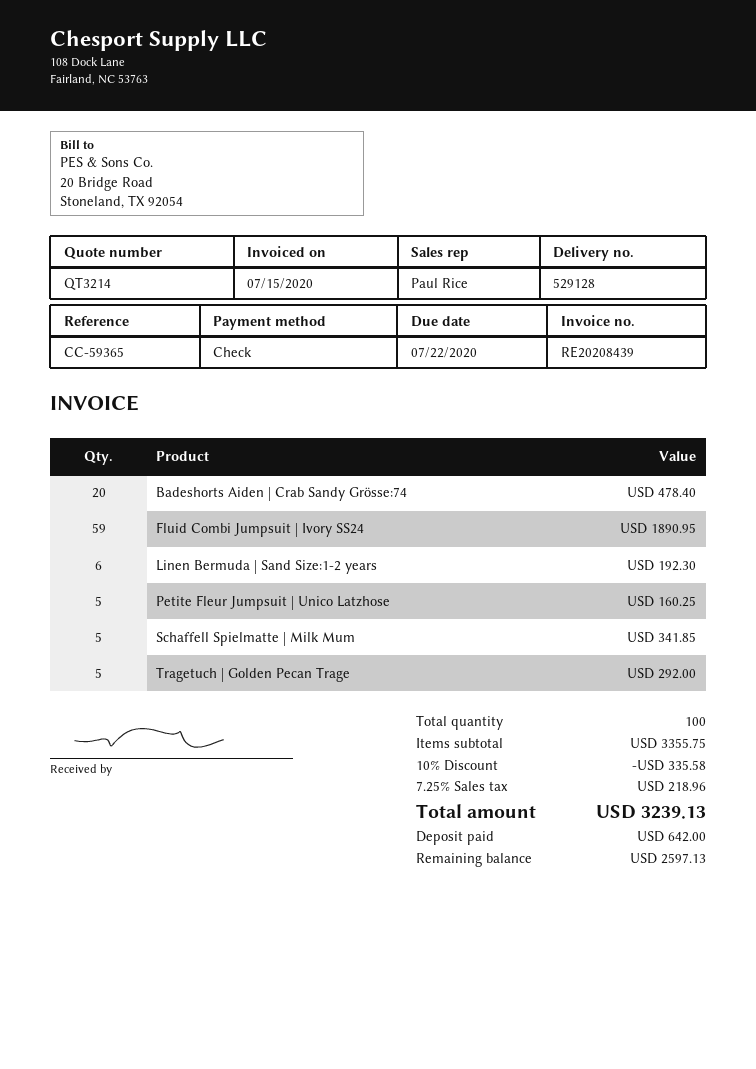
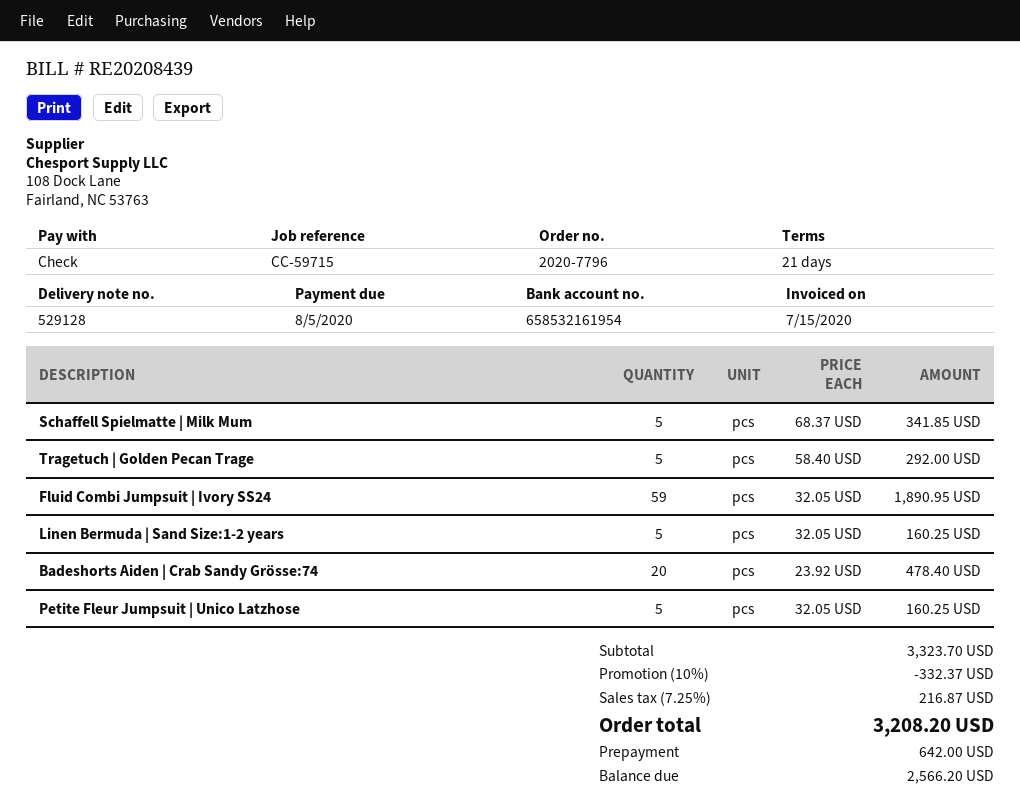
due date: 2020-07-22 -> 2020-08-05
reference: CC-59365 -> CC-59715
Linen Bermuda | Sand Size:1-2 years: 6 for 192.30 -> 5 for 160.25
subtotal: 3355.75 -> 3323.70
discount: 10% = 335.58 -> 10% = 332.37
tax: 7.25% = 218.96 -> 7.25% = 216.87
total: 3239.13 -> 3208.20
balance: 2597.13 -> 2566.20

